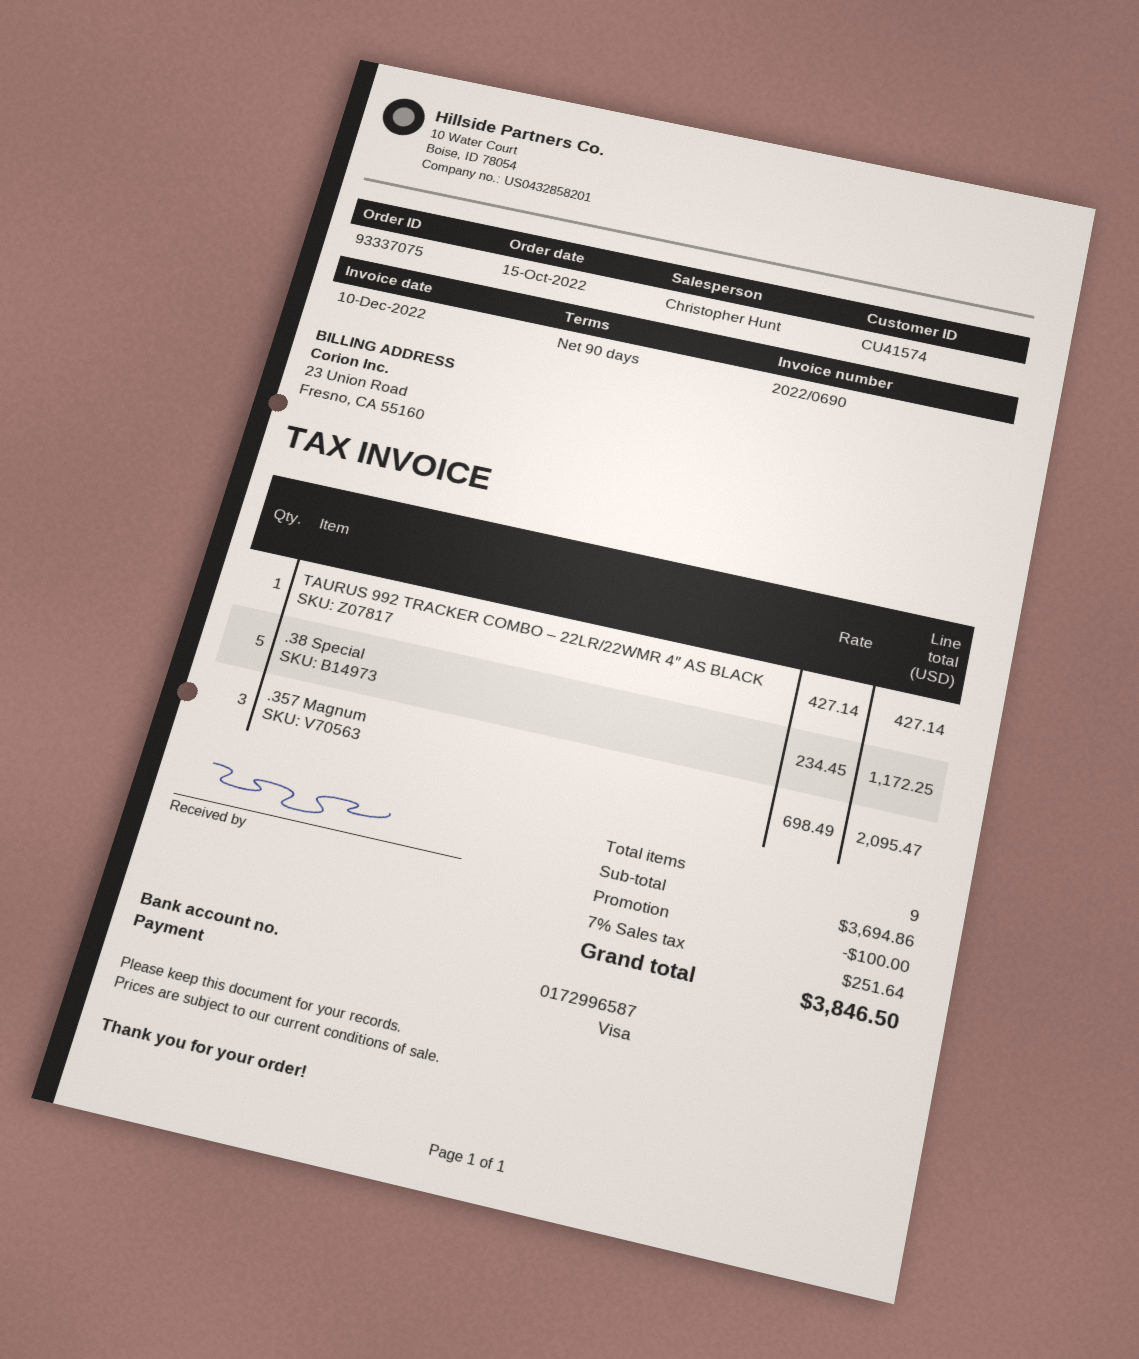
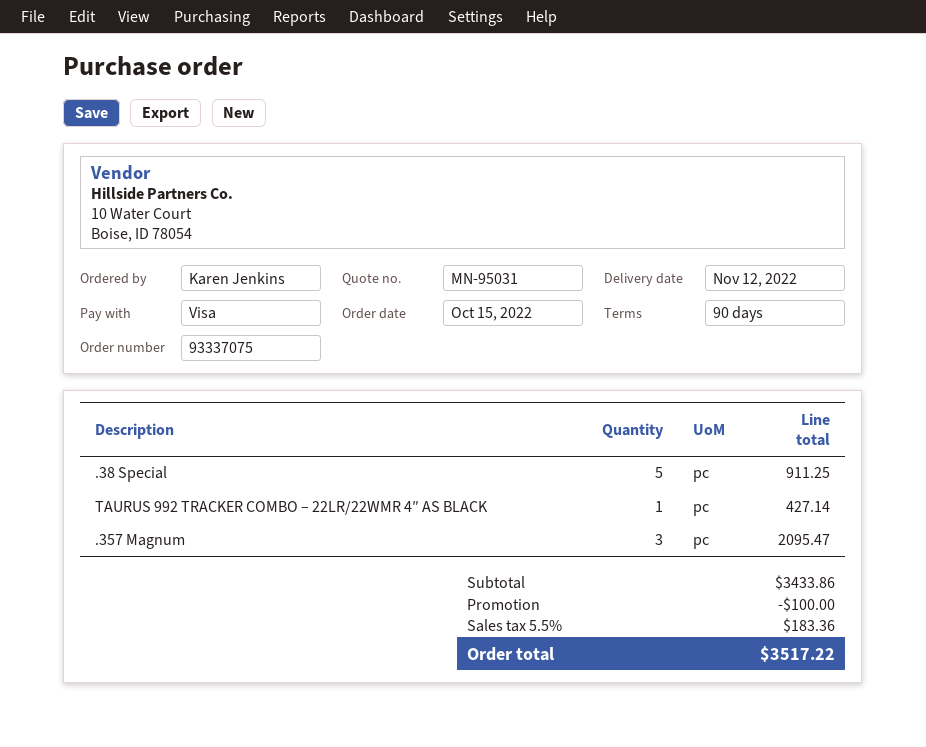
.38 Special: 5 for 1172.25 -> 5 for 911.25
subtotal: 3694.86 -> 3433.86
tax: 7% = 251.64 -> 5.5% = 183.36
total: 3846.50 -> 3517.22

